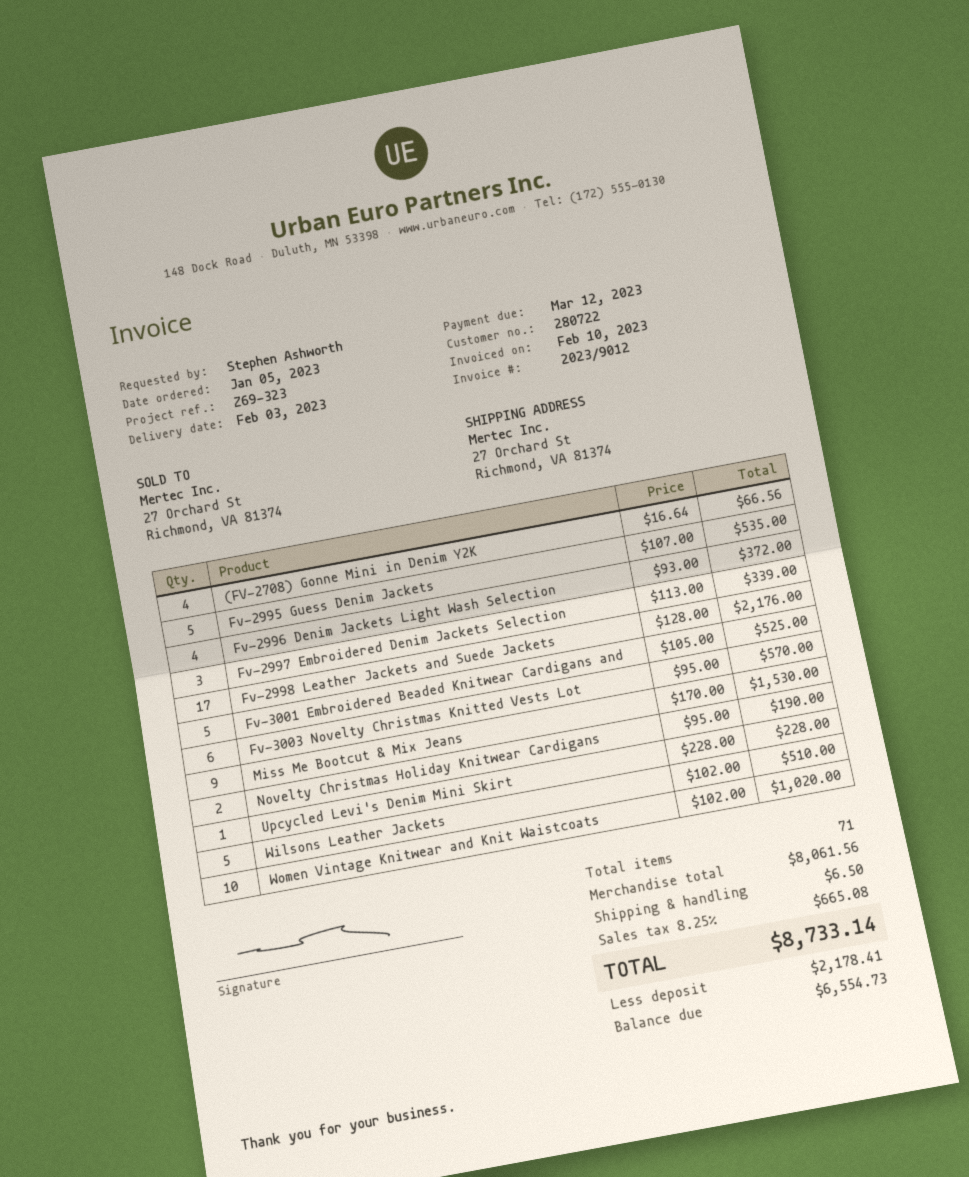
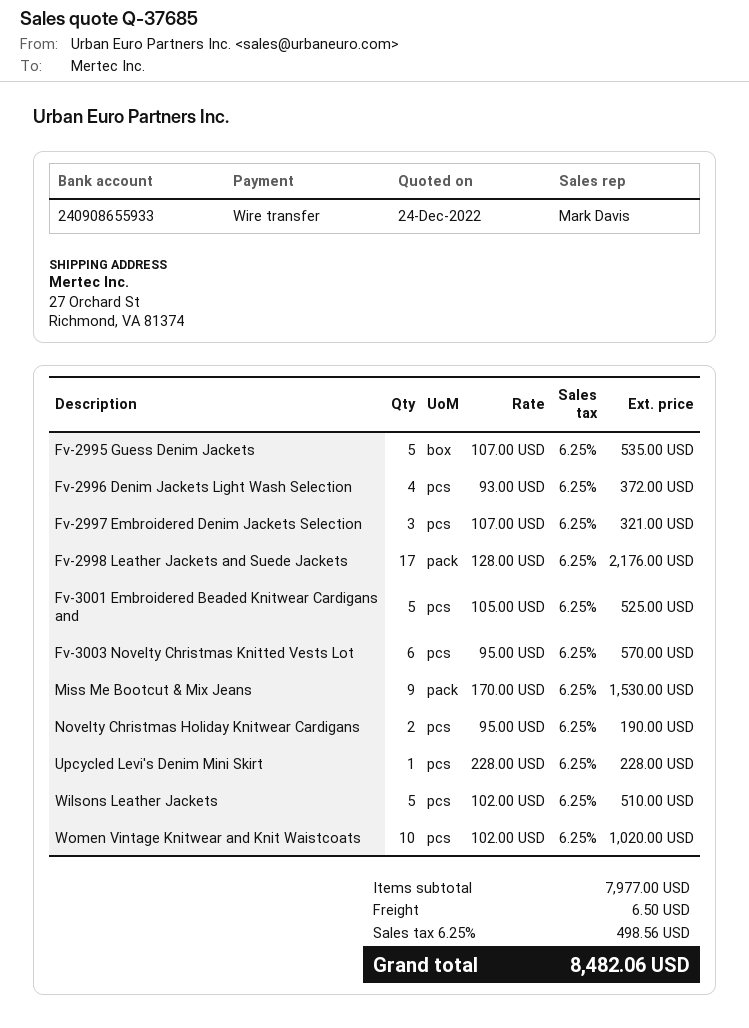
(FV-2708) Gonne Mini in Denim Y2K: 4 x 16.64 = 66.56 -> none
Fv-2997 Embroidered Denim Jackets Selection: 3 x 113.00 = 339.00 -> 3 x 107.00 = 321.00
subtotal: 8061.56 -> 7977.00
tax: 8.25% = 665.08 -> 6.25% = 498.56
total: 8733.14 -> 8482.06

